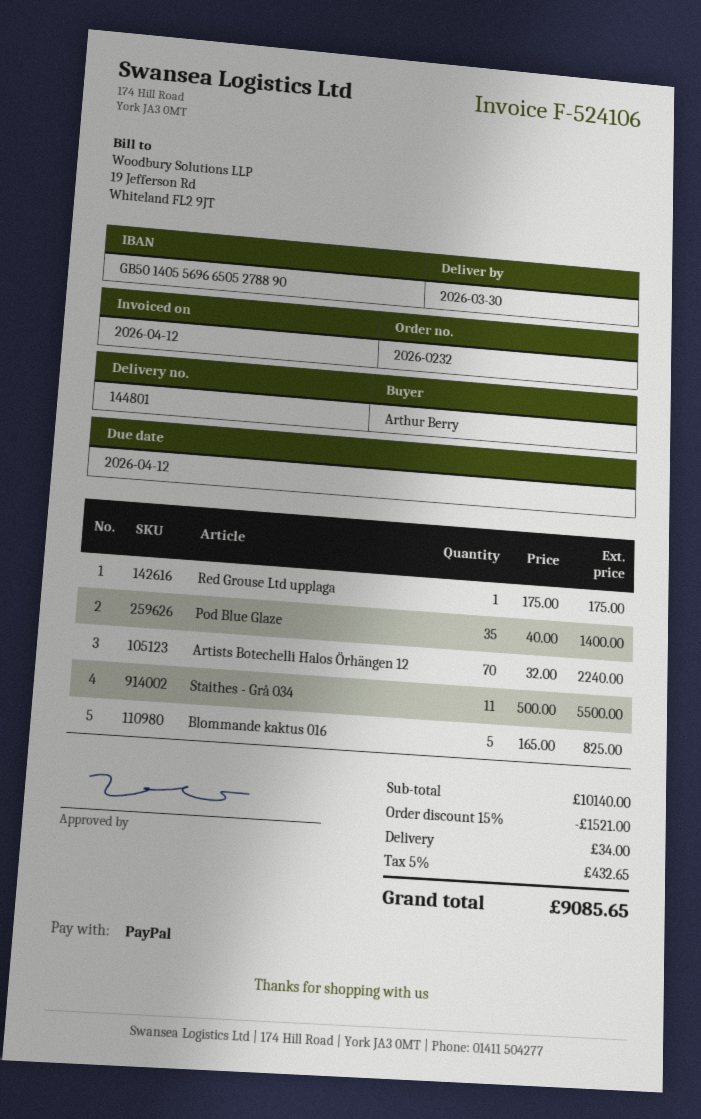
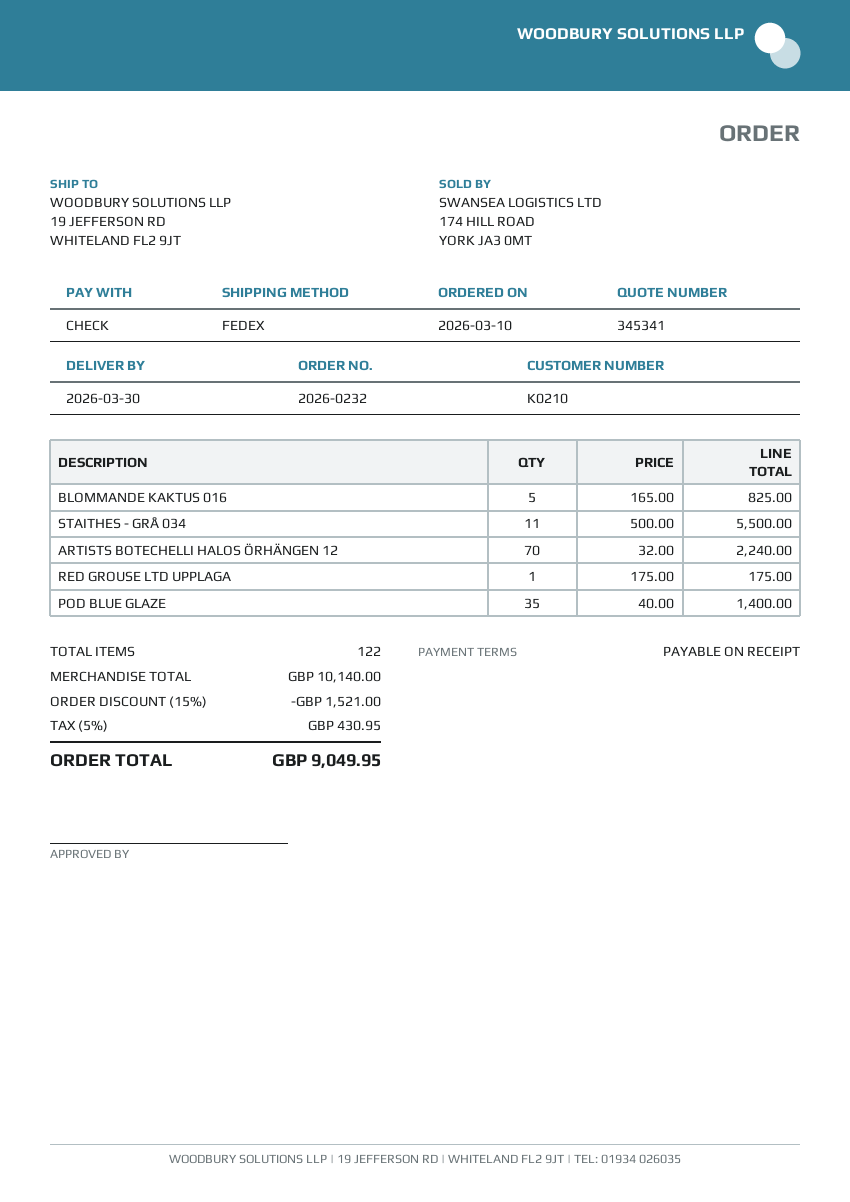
payment method: PayPal -> cheque
shipping: 34.00 -> none
tax: 5% = 432.65 -> 5% = 430.95
total: 9085.65 -> 9049.95

